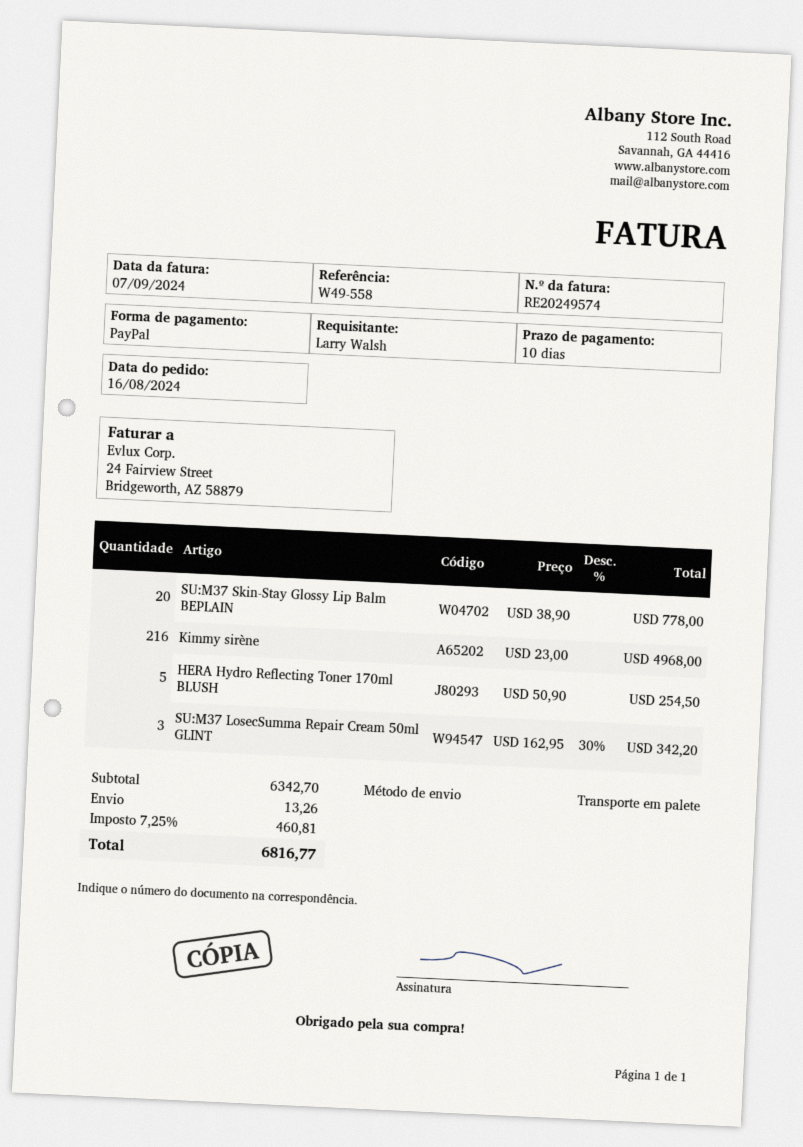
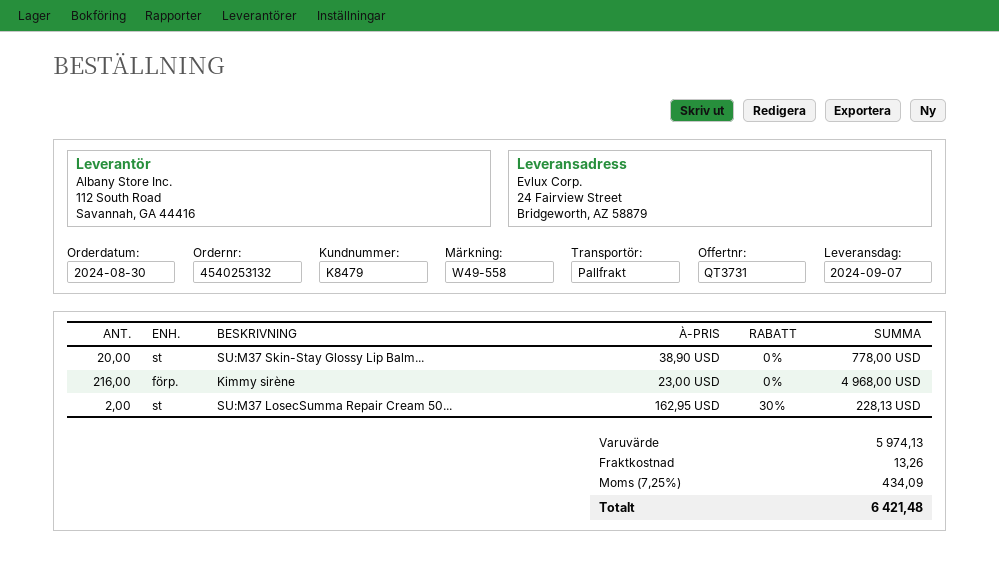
order date: 2024-08-16 -> 2024-08-30
HERA Hydro Reflecting Toner 170ml BLUSH: 5 x 50.90 = 254.50 -> none
SU:M37 LosecSumma Repair Cream 50ml GLINT: 3 x 162.95 - 30% = 342.20 -> 2 x 162.95 - 30% = 228.13
subtotal: 6342.70 -> 5974.13
tax: 7.25% = 460.81 -> 7.25% = 434.09
total: 6816.77 -> 6421.48

